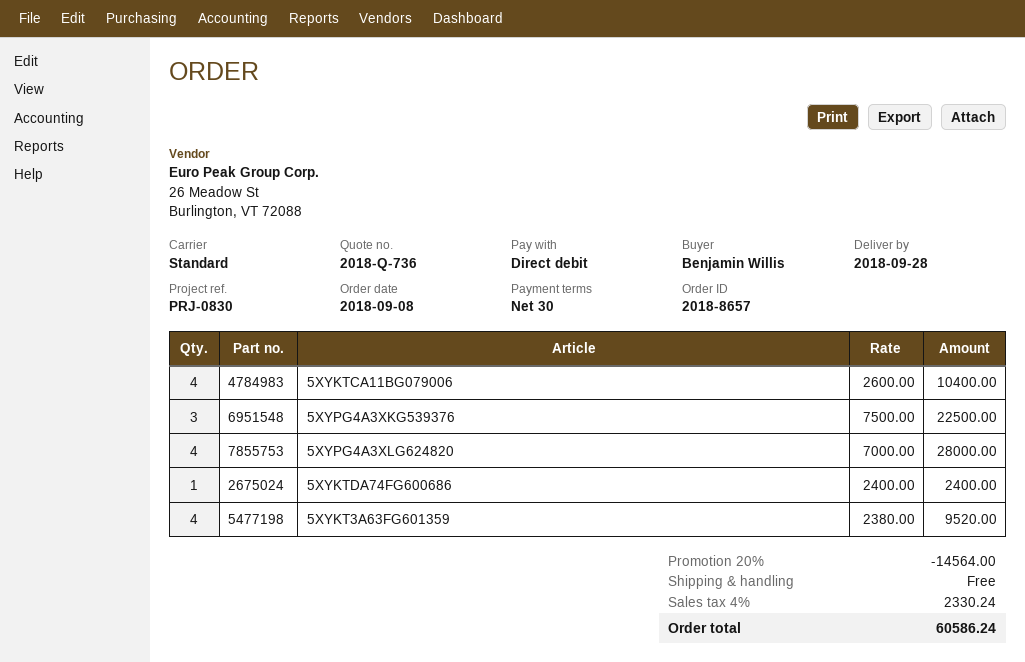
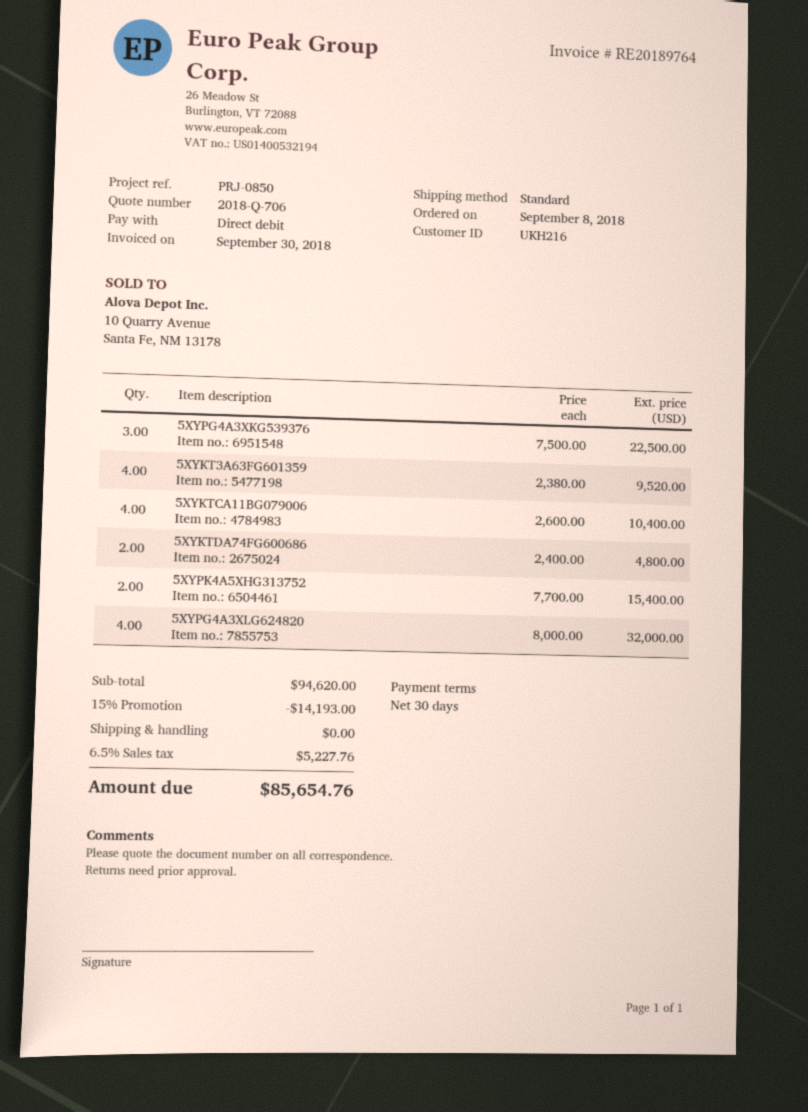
quote number: 2018-Q-736 -> 2018-Q-706
reference: PRJ-0830 -> PRJ-0850
5XYPG4A3XLG624820: 4 x 7000.00 = 28000.00 -> 4 x 8000.00 = 32000.00
5XYKTDA74FG600686: 1 x 2400.00 = 2400.00 -> 2 x 2400.00 = 4800.00
5XYPK4A5XHG313752: none -> 2 x 7700.00 = 15400.00
discount: 20% = 14564.00 -> 15% = 14193.00
tax: 4% = 2330.24 -> 6.5% = 5227.76
total: 60586.24 -> 85654.76

